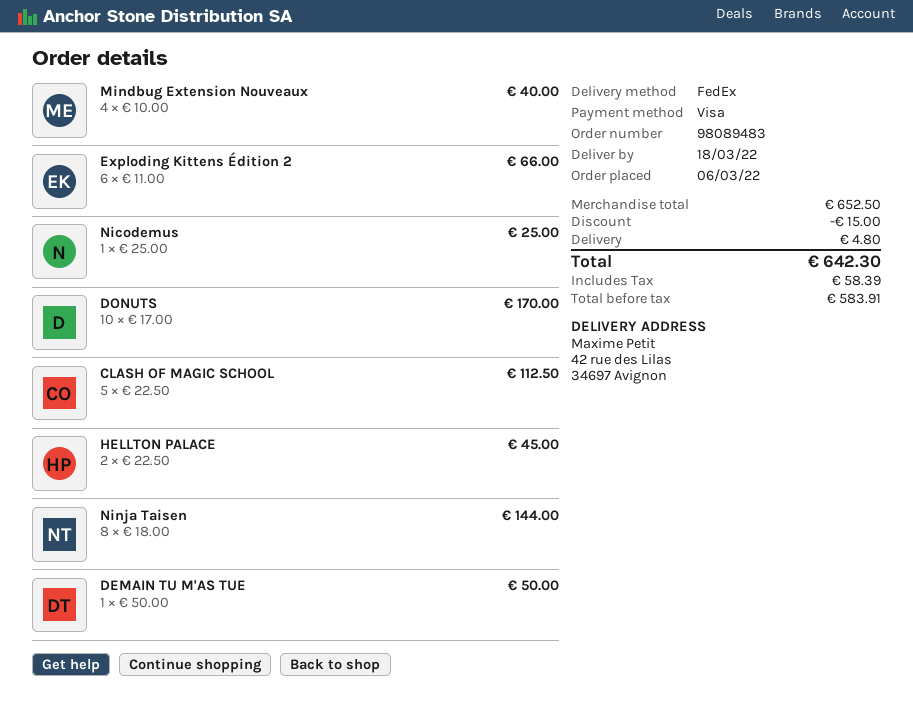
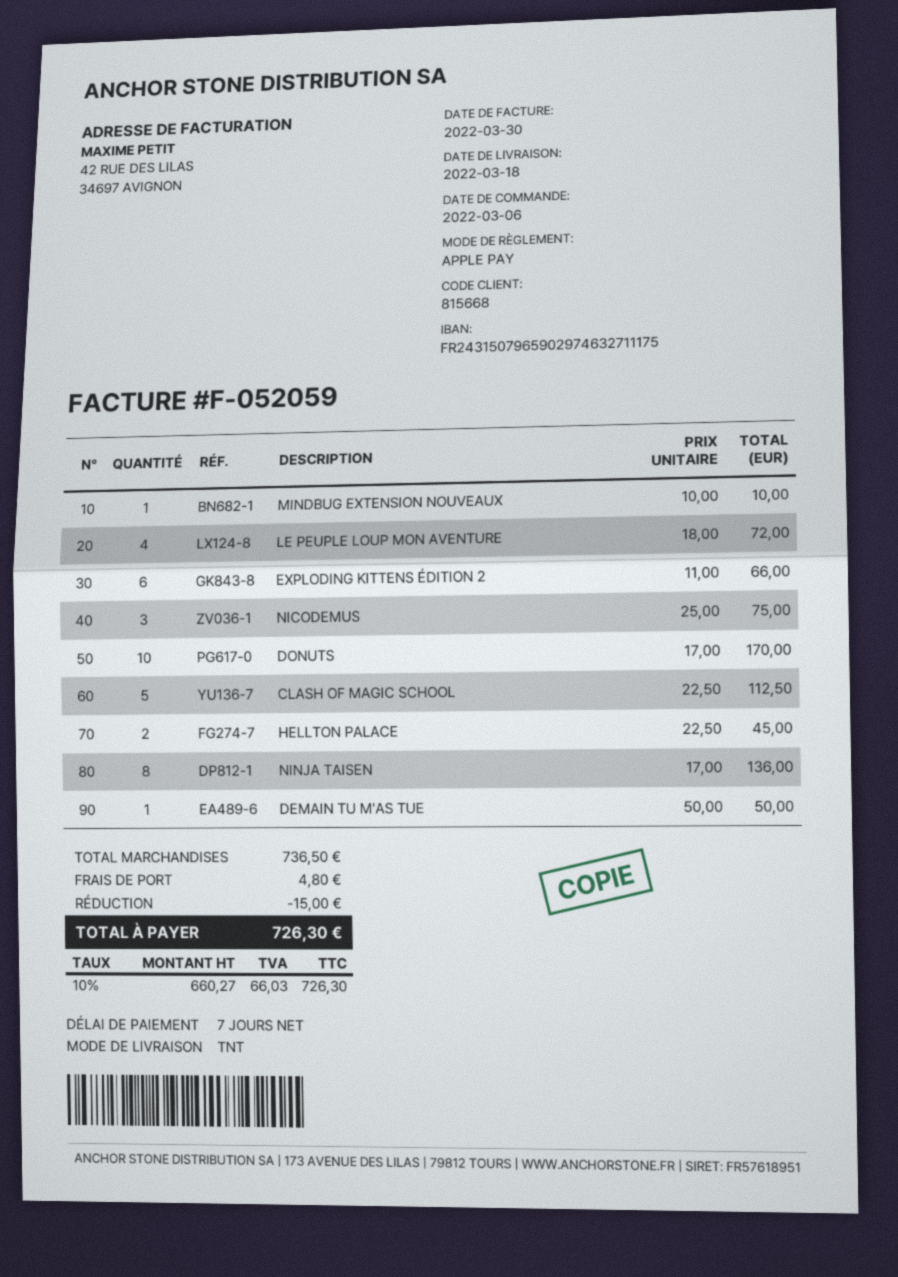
payment method: Visa -> Apple Pay
shipping method: FedEx -> TNT
Mindbug Extension Nouveaux: 4 x 10.00 = 40.00 -> 1 x 10.00 = 10.00
Nicodemus: 1 x 25.00 = 25.00 -> 3 x 25.00 = 75.00
Ninja Taisen: 8 x 18.00 = 144.00 -> 8 x 17.00 = 136.00
LE PEUPLE LOUP MON AVENTURE: none -> 4 x 18.00 = 72.00
subtotal: 652.50 -> 736.50
net: 583.91 -> 660.27
tax: 58.39 -> 66.03
total: 642.30 -> 726.30

